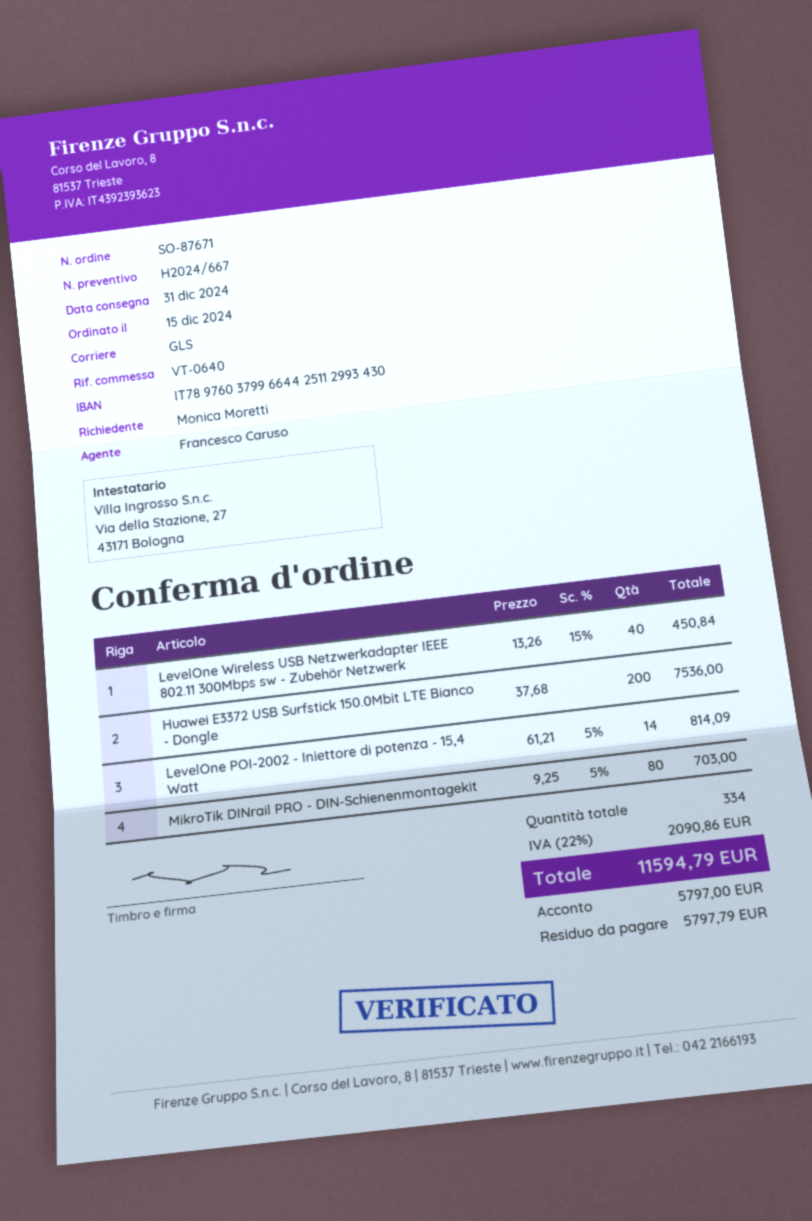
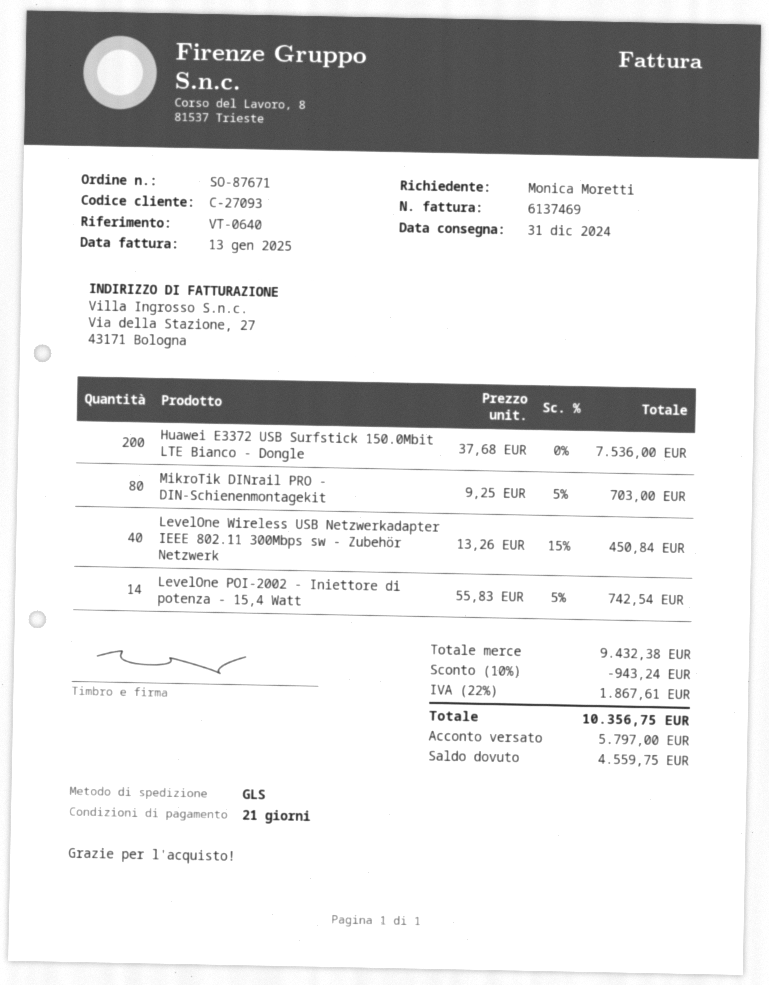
LevelOne POI-2002 - Iniettore di potenza - 15,4 Watt: 14 x 61.21 - 5% = 814.09 -> 14 x 55.83 - 5% = 742.54
discount: none -> 10% = 943.24
tax: 22% = 2090.86 -> 22% = 1867.61
total: 11594.79 -> 10356.75
balance: 5797.79 -> 4559.75

